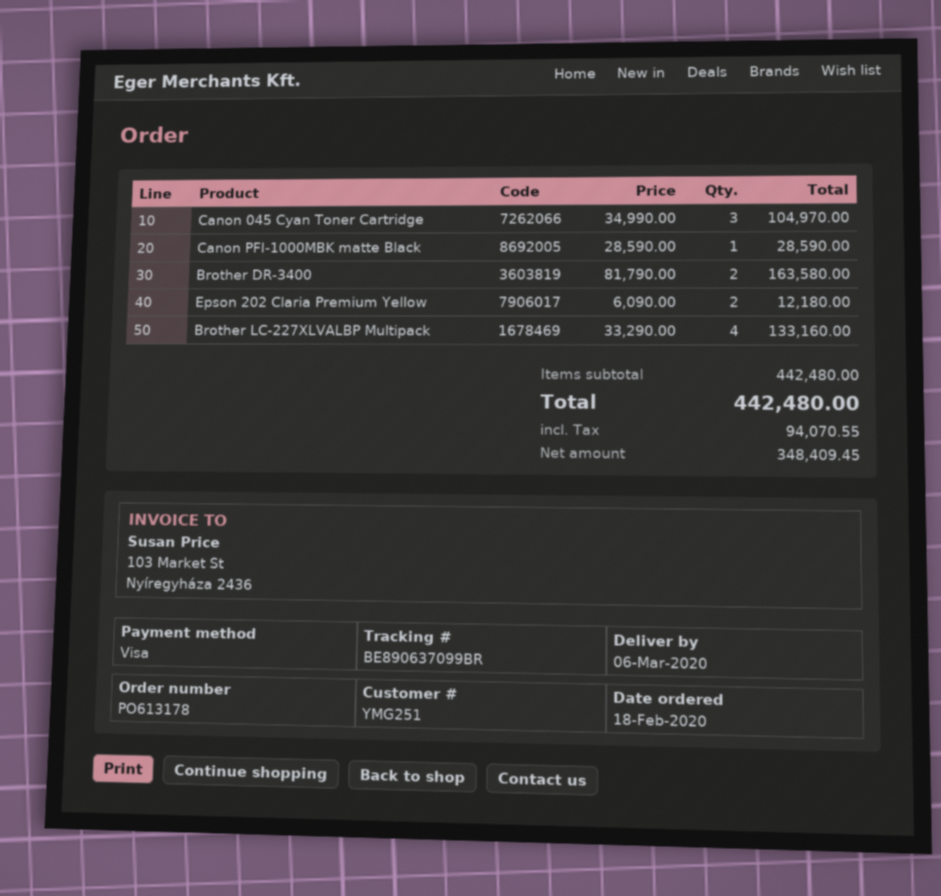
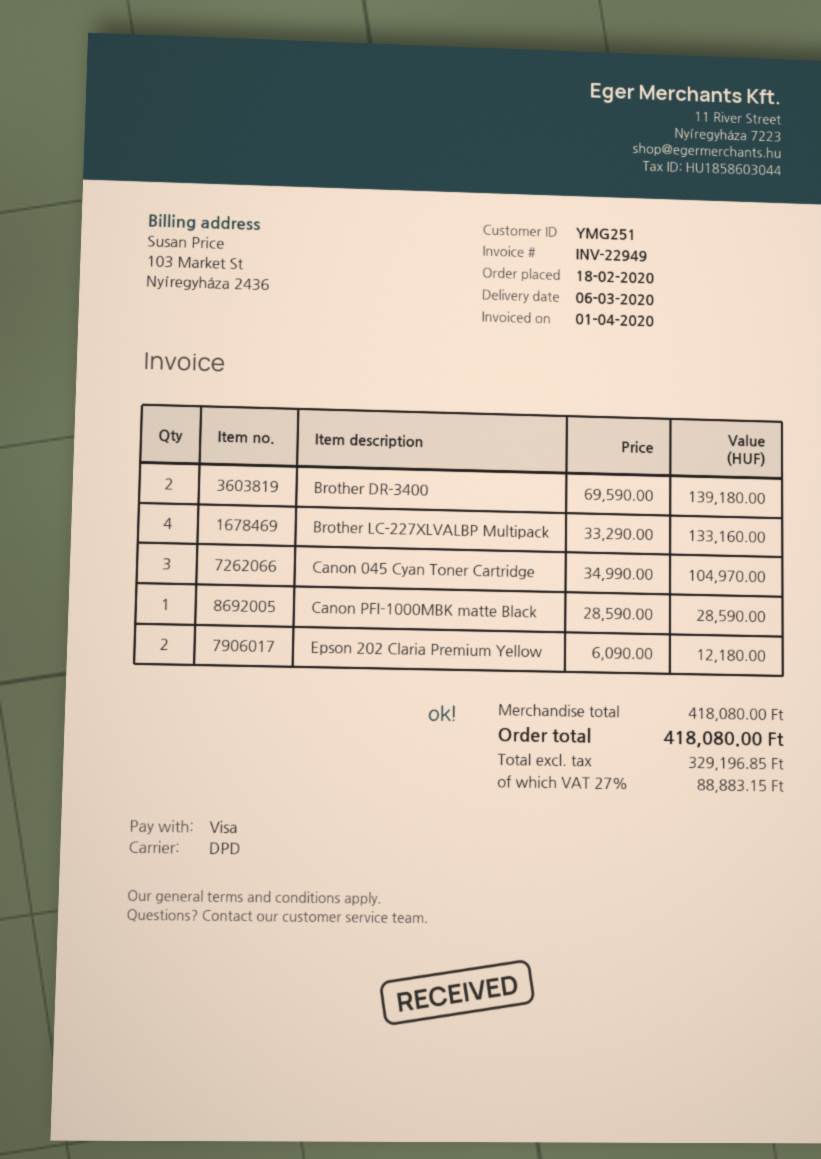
Brother DR-3400: 2 x 81790.00 = 163580.00 -> 2 x 69590.00 = 139180.00
subtotal: 442480.00 -> 418080.00
net: 348409.45 -> 329196.85
tax: 94070.55 -> 88883.15
total: 442480.00 -> 418080.00

